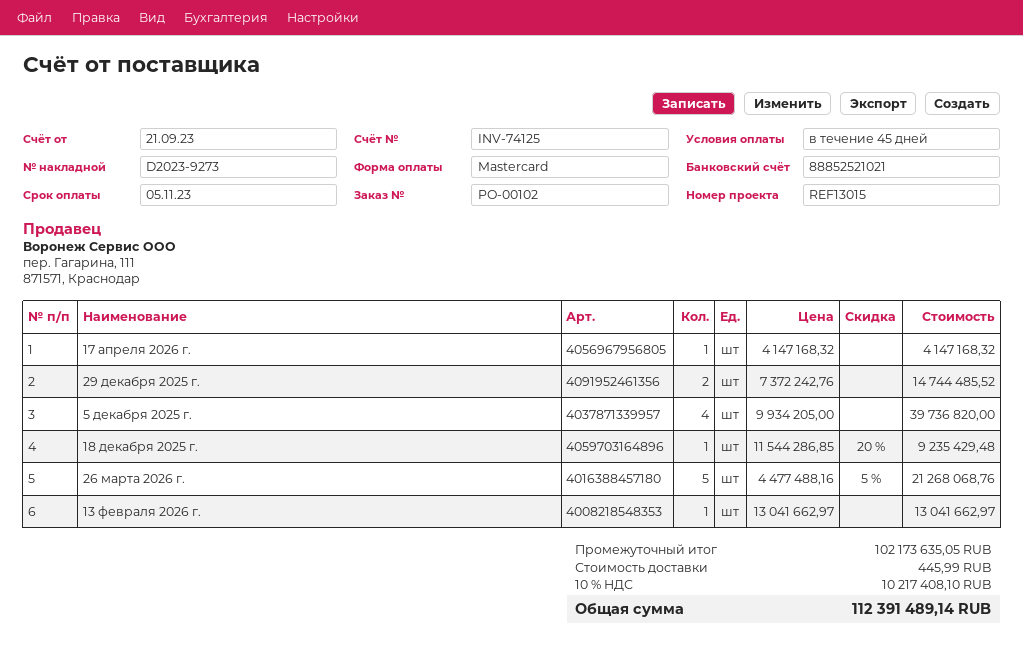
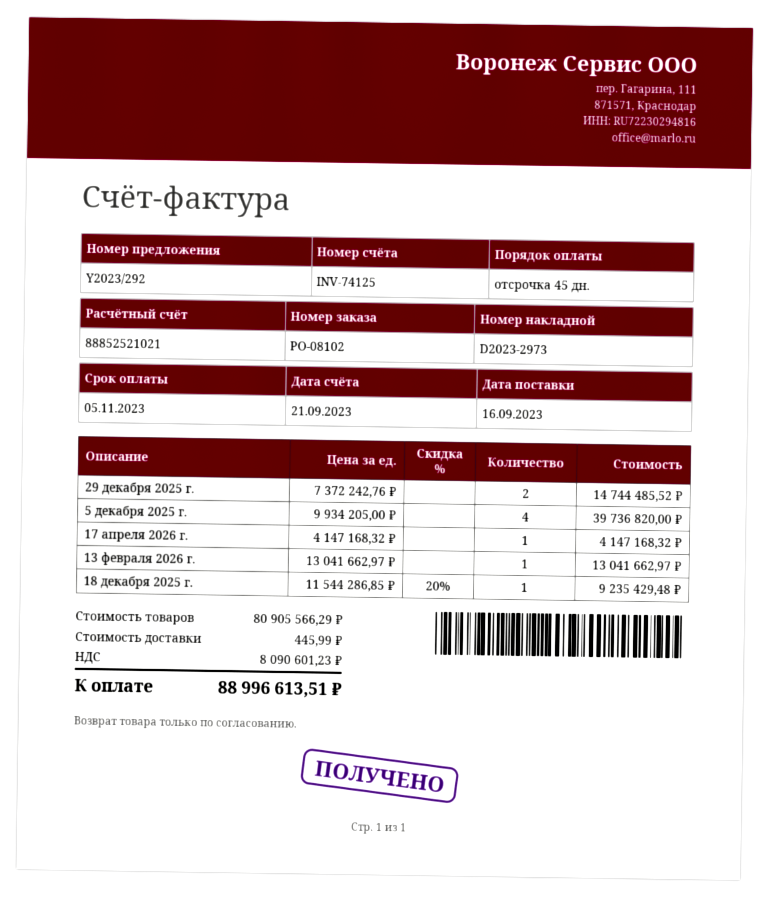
order number: PO-00102 -> PO-08102
delivery note number: D2023-9273 -> D2023-2973
26 марта 2026 г.: 5 x 4477488.16 - 5% = 21268068.76 -> none
subtotal: 102173635.05 -> 80905566.29
tax: 10217408.10 -> 8090601.23
total: 112391489.14 -> 88996613.51

